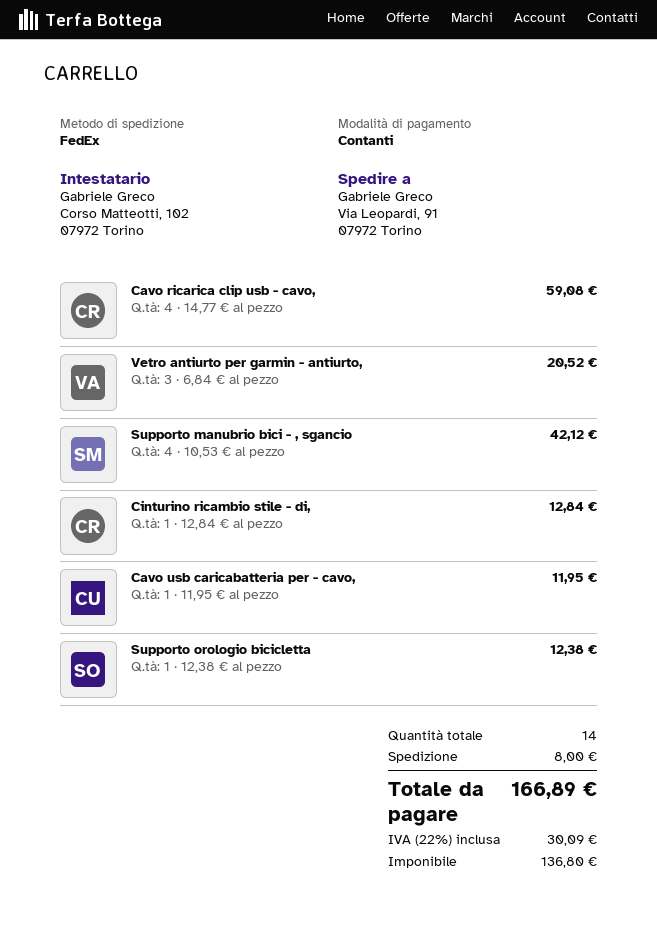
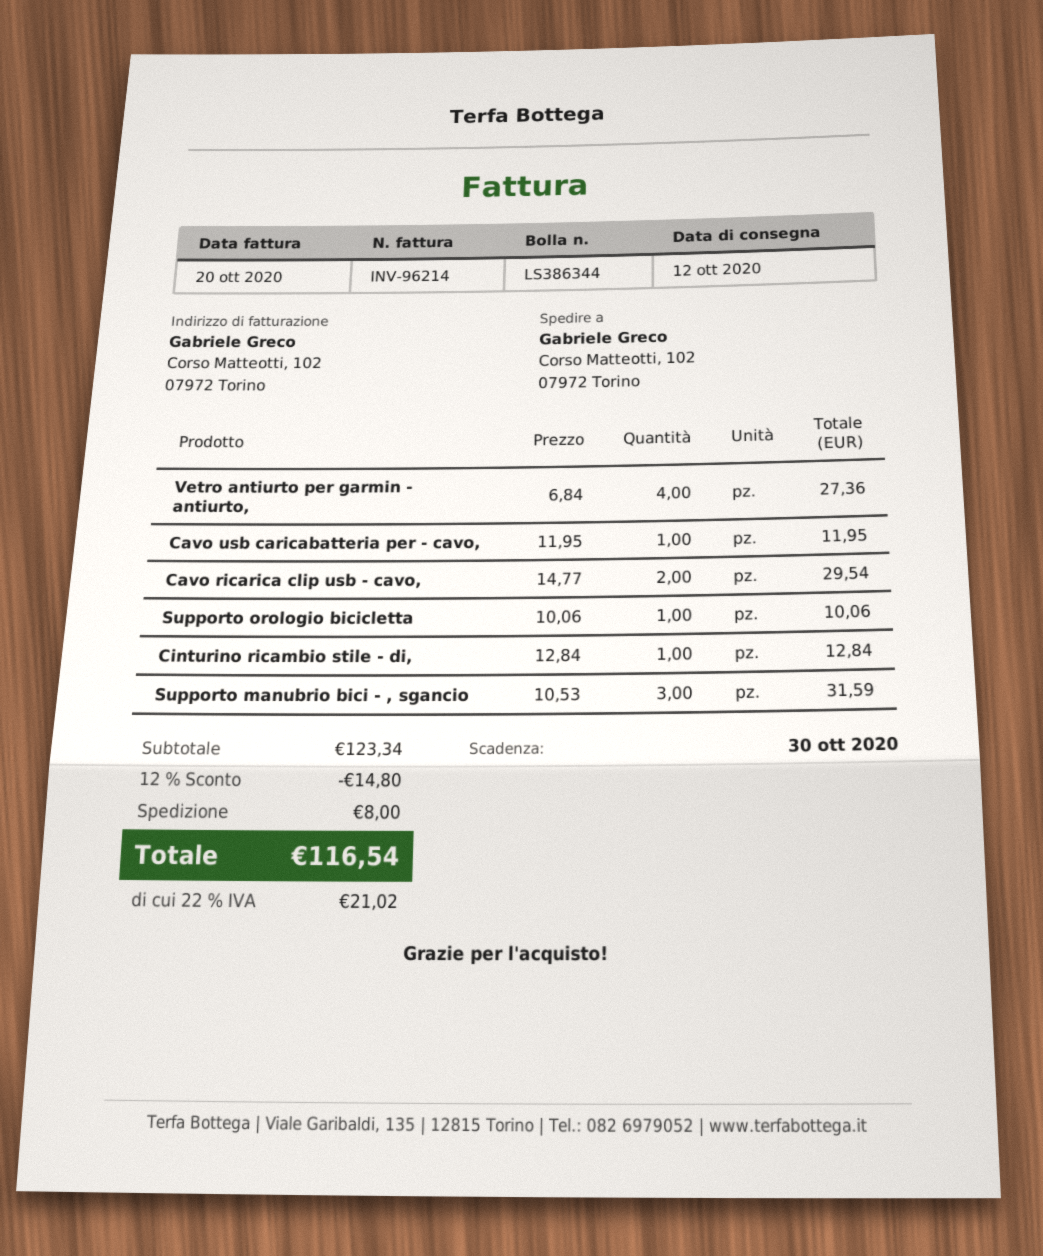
ship to: Via Leopardi, 91, 07972 Torino -> Corso Matteotti, 102, 07972 Torino
Cavo ricarica clip usb - cavo,: 4 x 14.77 = 59.08 -> 2 x 14.77 = 29.54
Vetro antiurto per garmin - antiurto,: 3 x 6.84 = 20.52 -> 4 x 6.84 = 27.36
Supporto manubrio bici - , sgancio: 4 x 10.53 = 42.12 -> 3 x 10.53 = 31.59
Supporto orologio bicicletta: 1 x 12.38 = 12.38 -> 1 x 10.06 = 10.06
discount: none -> 12% = 14.80
tax: 22% = 30.09 -> 22% = 21.02
total: 166.89 -> 116.54

